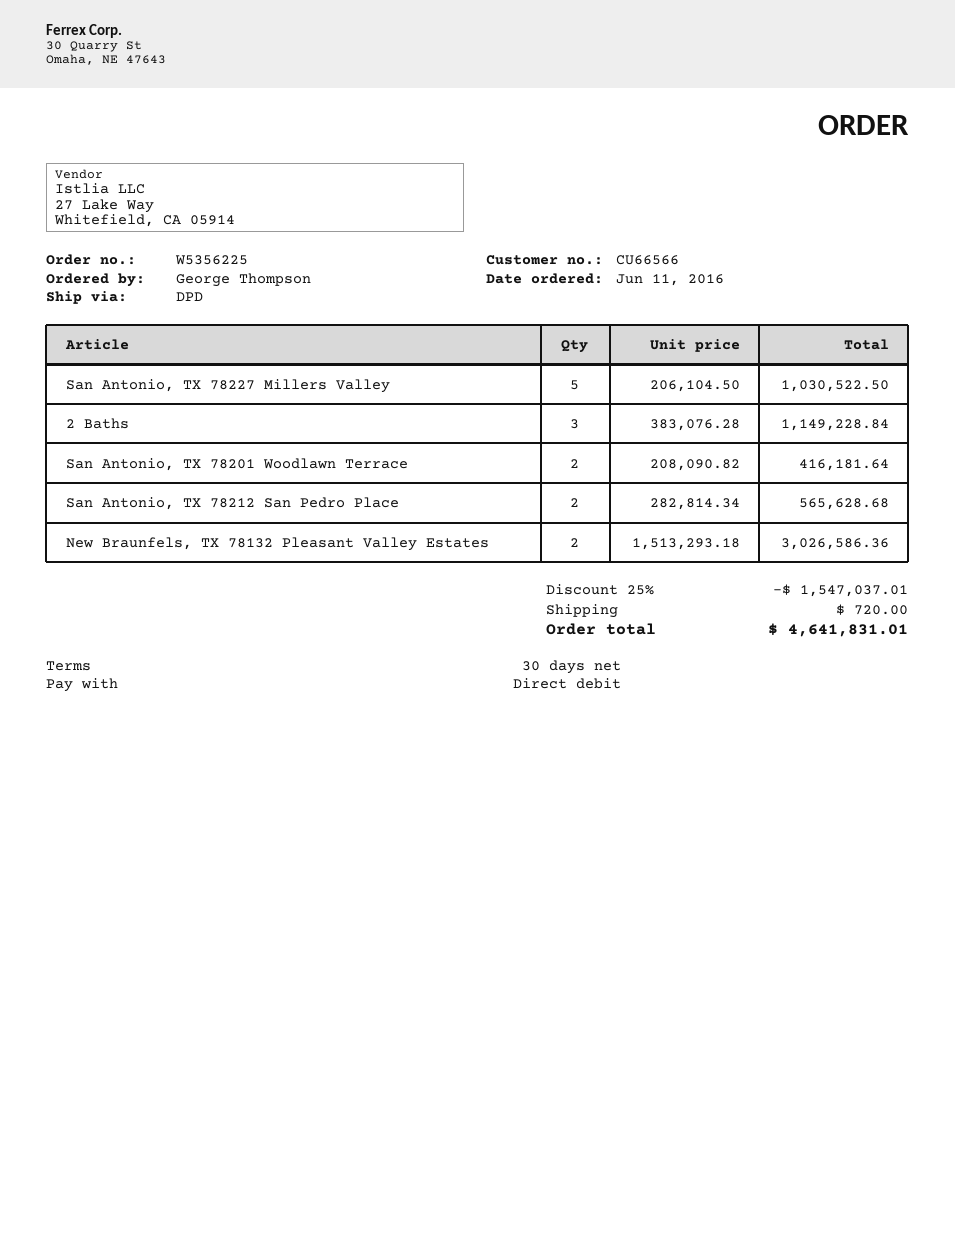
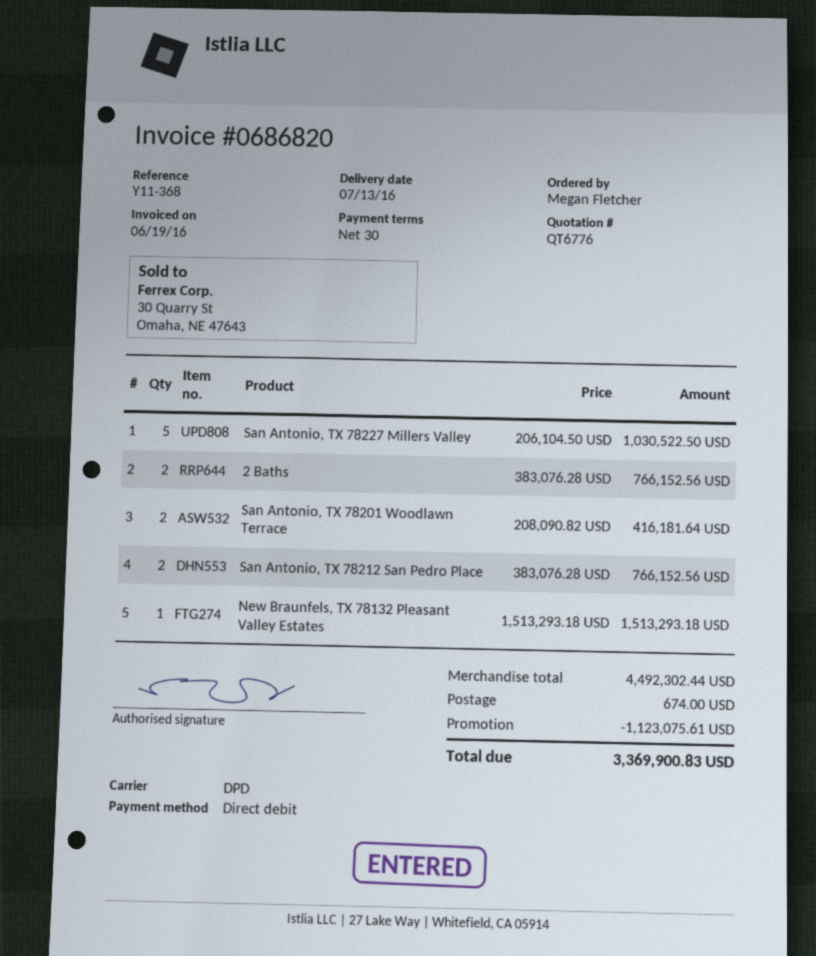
ordered by: George Thompson -> Megan Fletcher
2 Baths: 3 x 383076.28 = 1149228.84 -> 2 x 383076.28 = 766152.56
San Antonio, TX 78212 San Pedro Place: 2 x 282814.34 = 565628.68 -> 2 x 383076.28 = 766152.56
New Braunfels, TX 78132 Pleasant Valley Estates: 2 x 1513293.18 = 3026586.36 -> 1 x 1513293.18 = 1513293.18
discount: 1547037.01 -> 1123075.61
shipping: 720.00 -> 674.00
total: 4641831.01 -> 3369900.83

